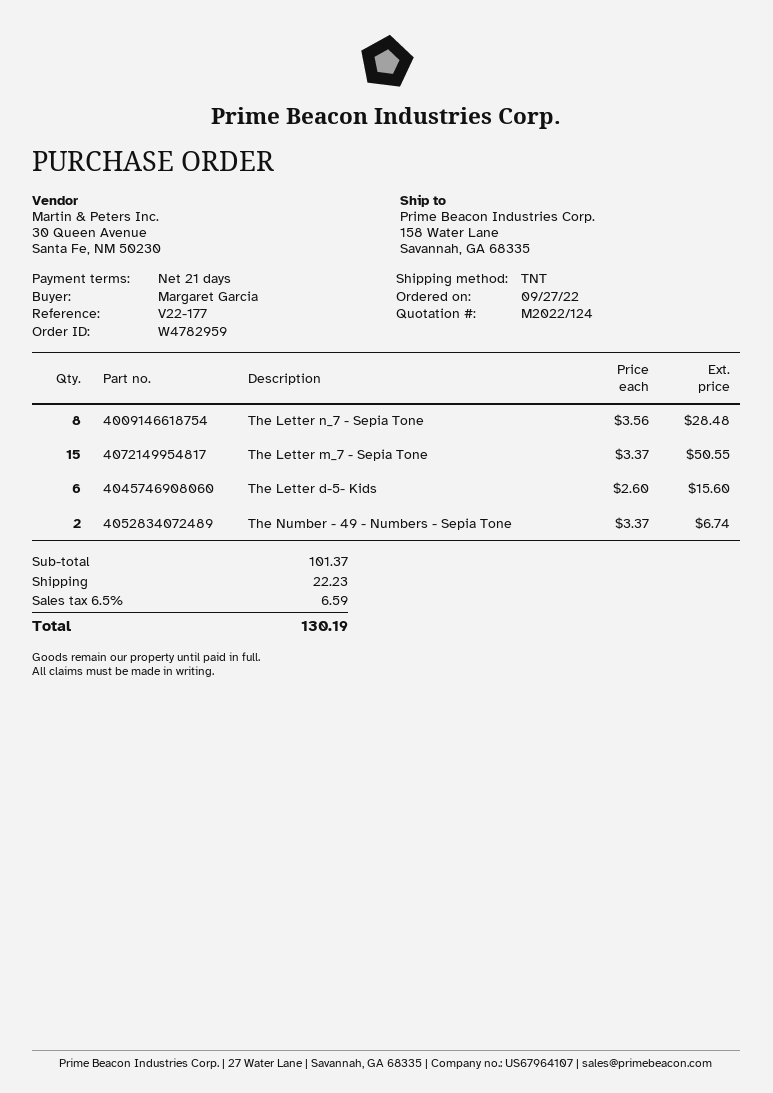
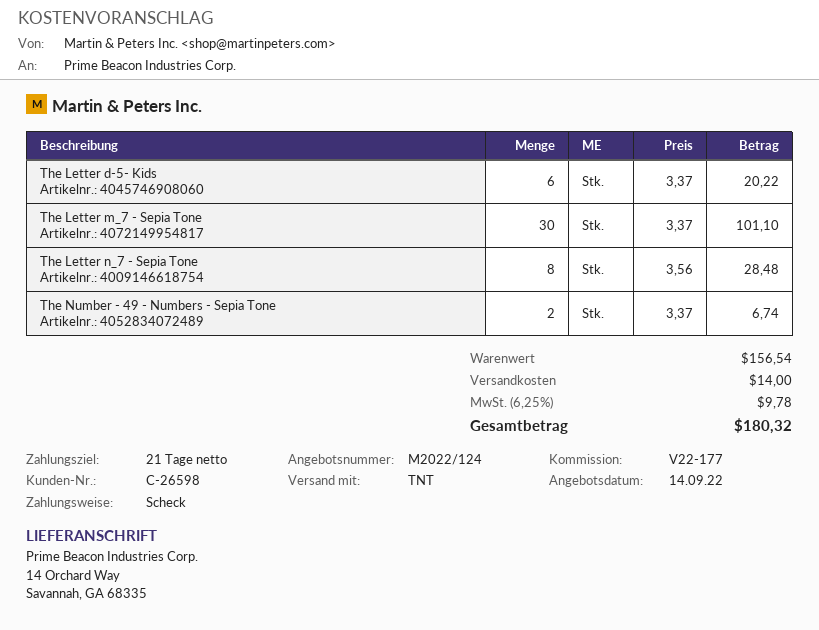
ship to: 158 Water Lane, Savannah, GA 68335 -> 14 Orchard Way, Savannah, GA 68335
The Letter m_7 - Sepia Tone: 15 x 3.37 = 50.55 -> 30 x 3.37 = 101.10
The Letter d-5- Kids: 6 x 2.60 = 15.60 -> 6 x 3.37 = 20.22
subtotal: 101.37 -> 156.54
shipping: 22.23 -> 14.00
tax: 6.5% = 6.59 -> 6.25% = 9.78
total: 130.19 -> 180.32

